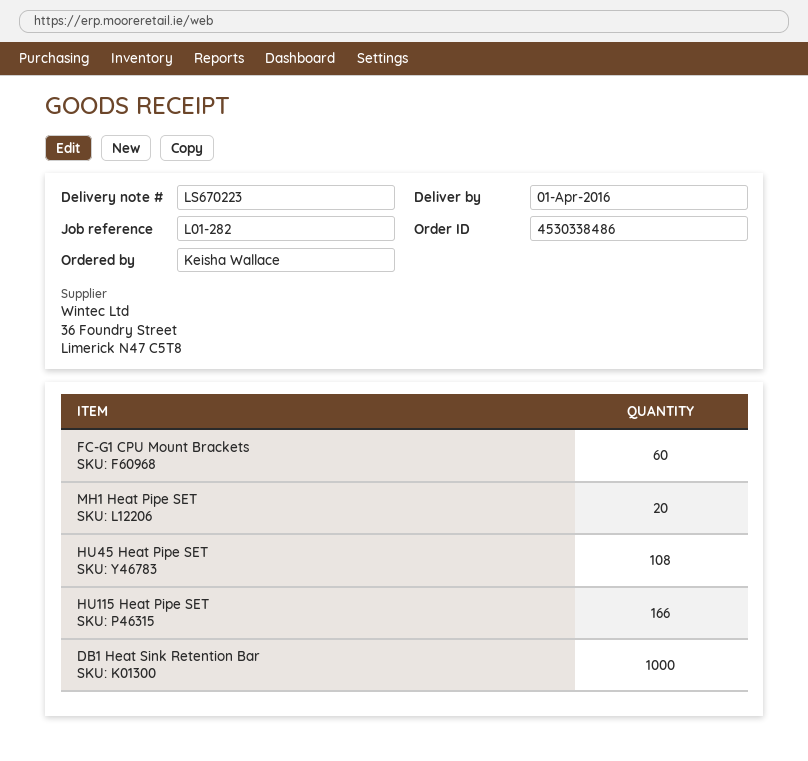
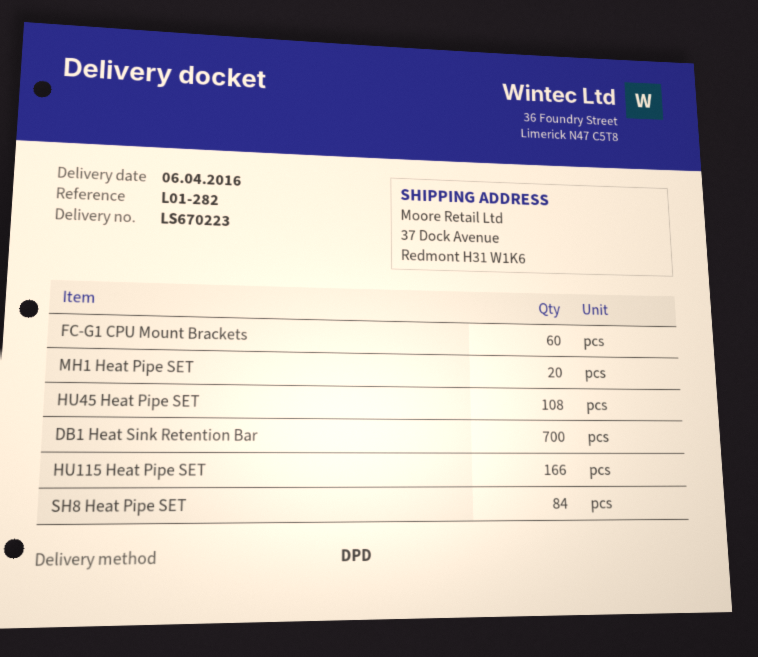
delivery date: 2016-04-01 -> 2016-04-06
DB1 Heat Sink Retention Bar: 1000 -> 700
SH8 Heat Pipe SET: none -> 84

